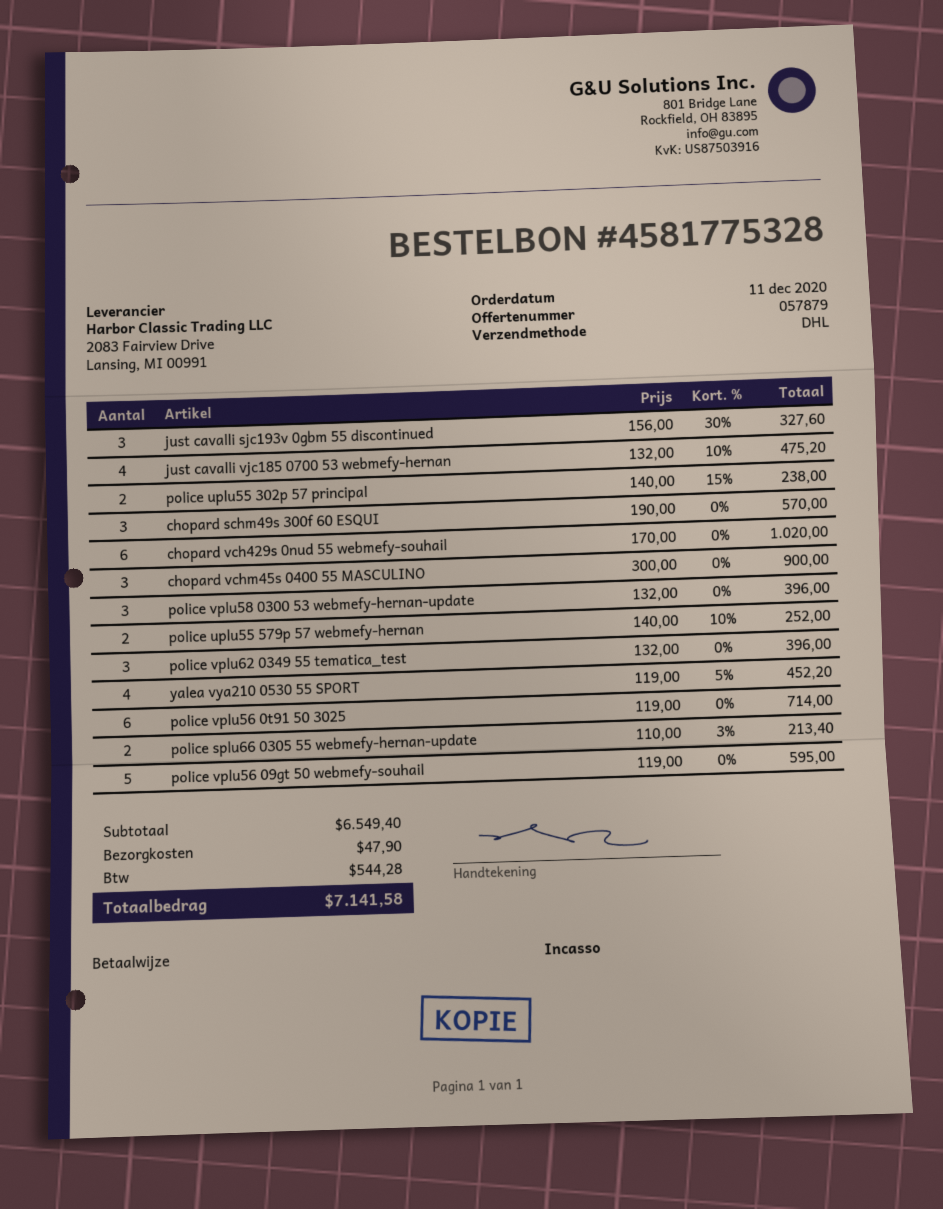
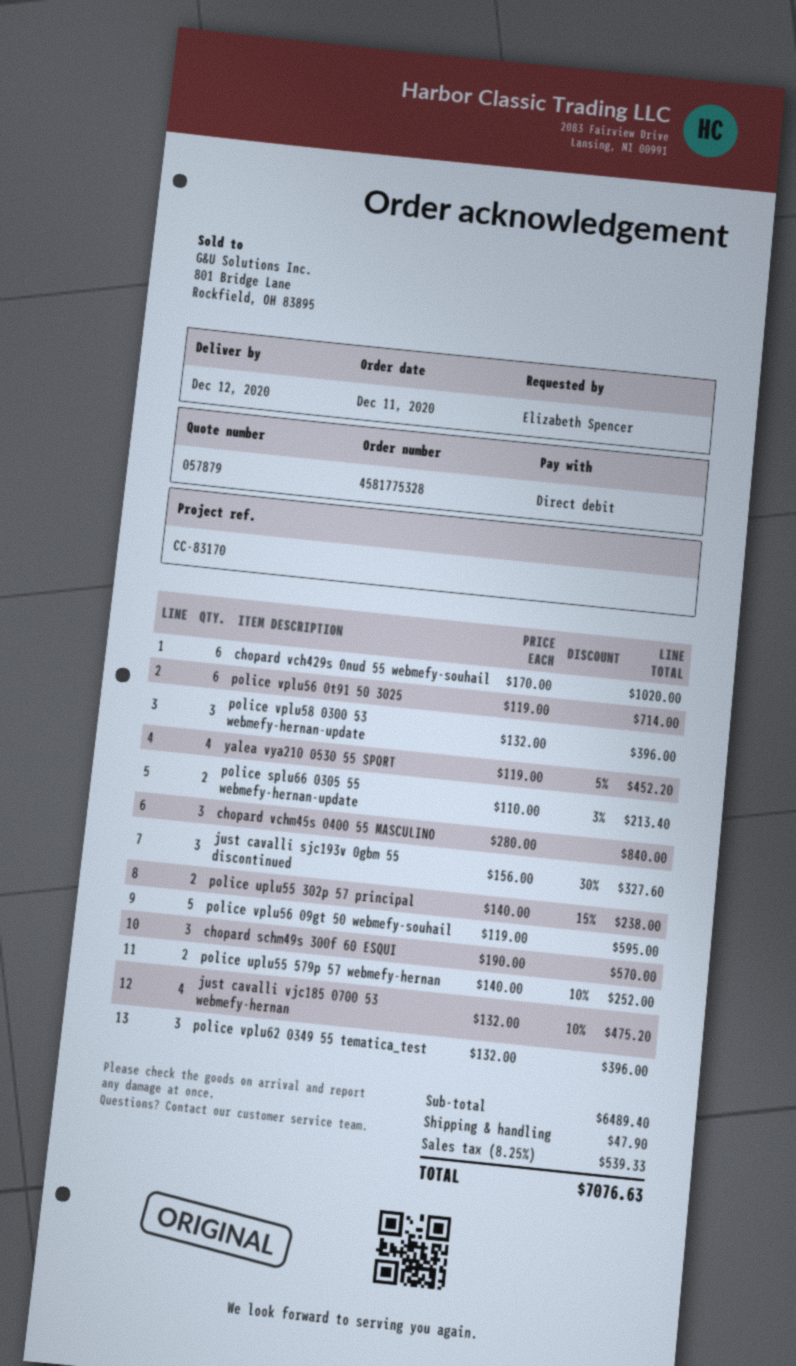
chopard vchm45s 0400 55 MASCULINO: 3 x 300.00 = 900.00 -> 3 x 280.00 = 840.00
subtotal: 6549.40 -> 6489.40
tax: 544.28 -> 539.33
total: 7141.58 -> 7076.63

